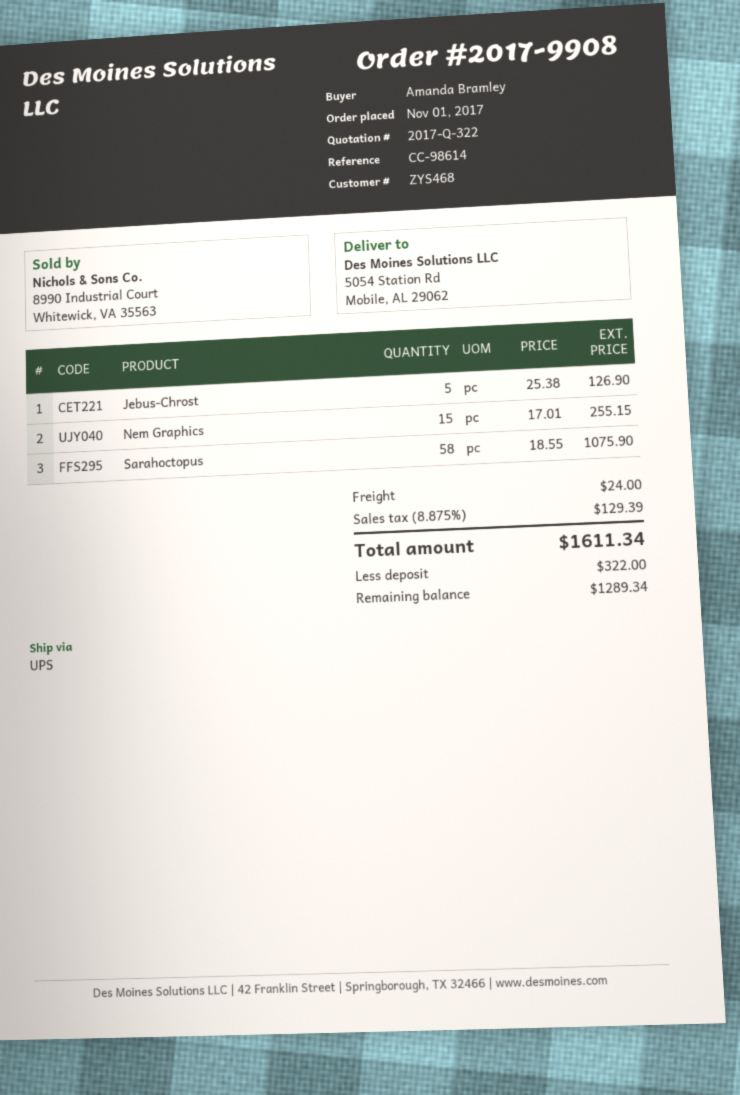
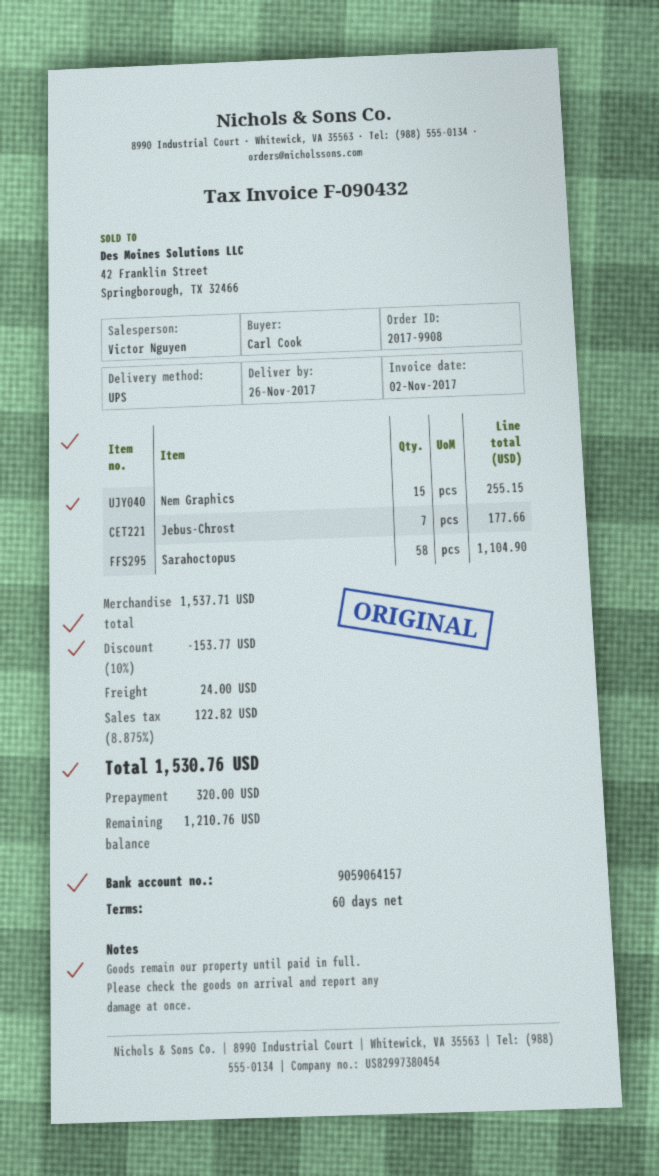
ordered by: Amanda Bramley -> Carl Cook
Jebus-Chrost: 5 for 126.90 -> 7 for 177.66
Sarahoctopus: 58 for 1075.90 -> 58 for 1104.90
discount: none -> 10% = 153.77
tax: 8.875% = 129.39 -> 8.875% = 122.82
total: 1611.34 -> 1530.76
deposit: 322.00 -> 320.00
balance: 1289.34 -> 1210.76

